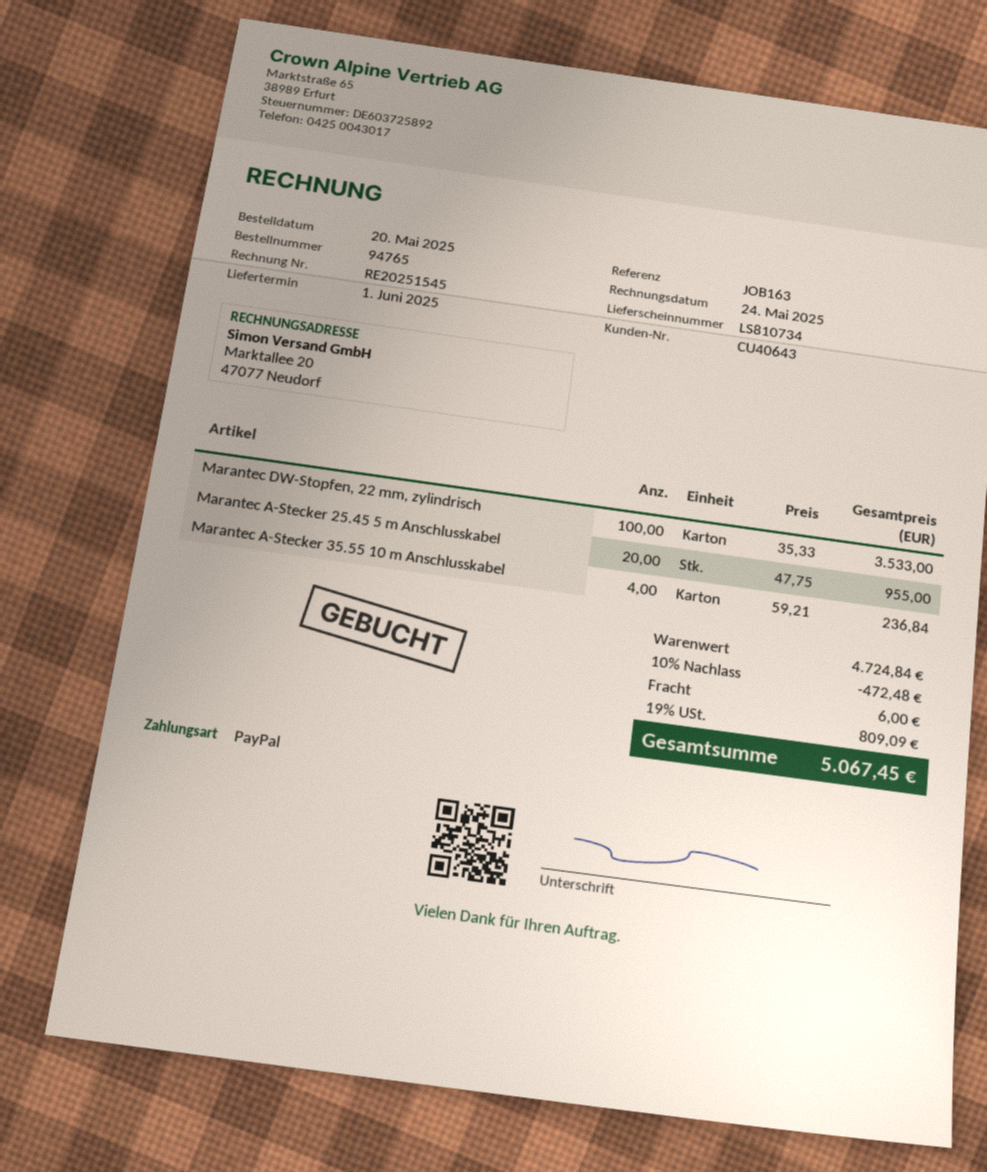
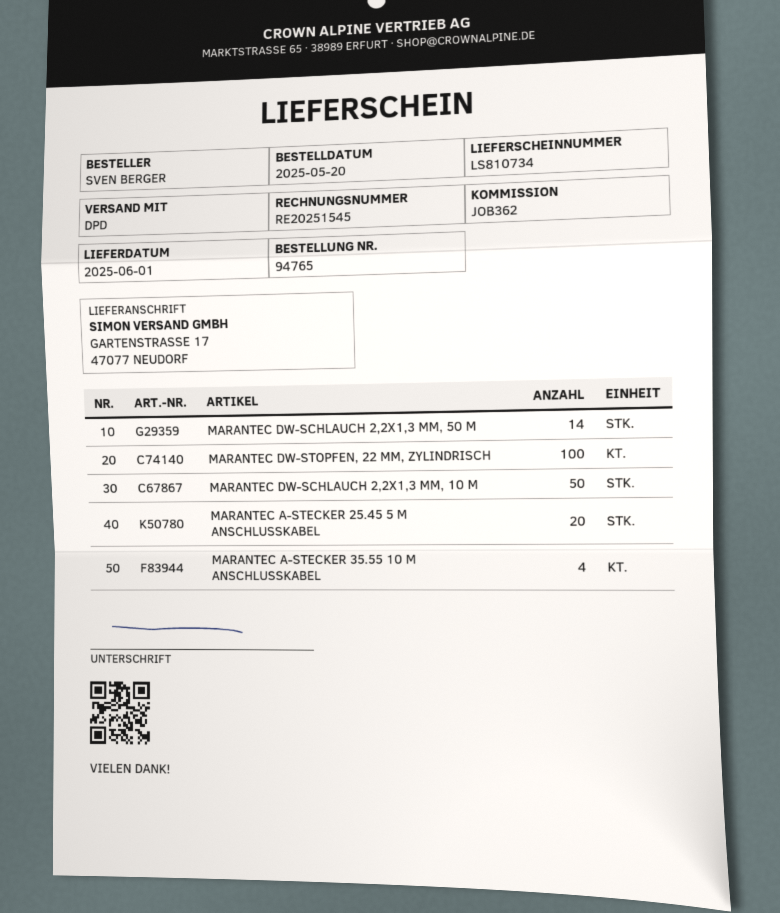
reference: JOB163 -> JOB362
MARANTEC DW-SCHLAUCH 2,2X1,3 MM, 50 M: none -> 14
MARANTEC DW-SCHLAUCH 2,2X1,3 MM, 10 M: none -> 50

